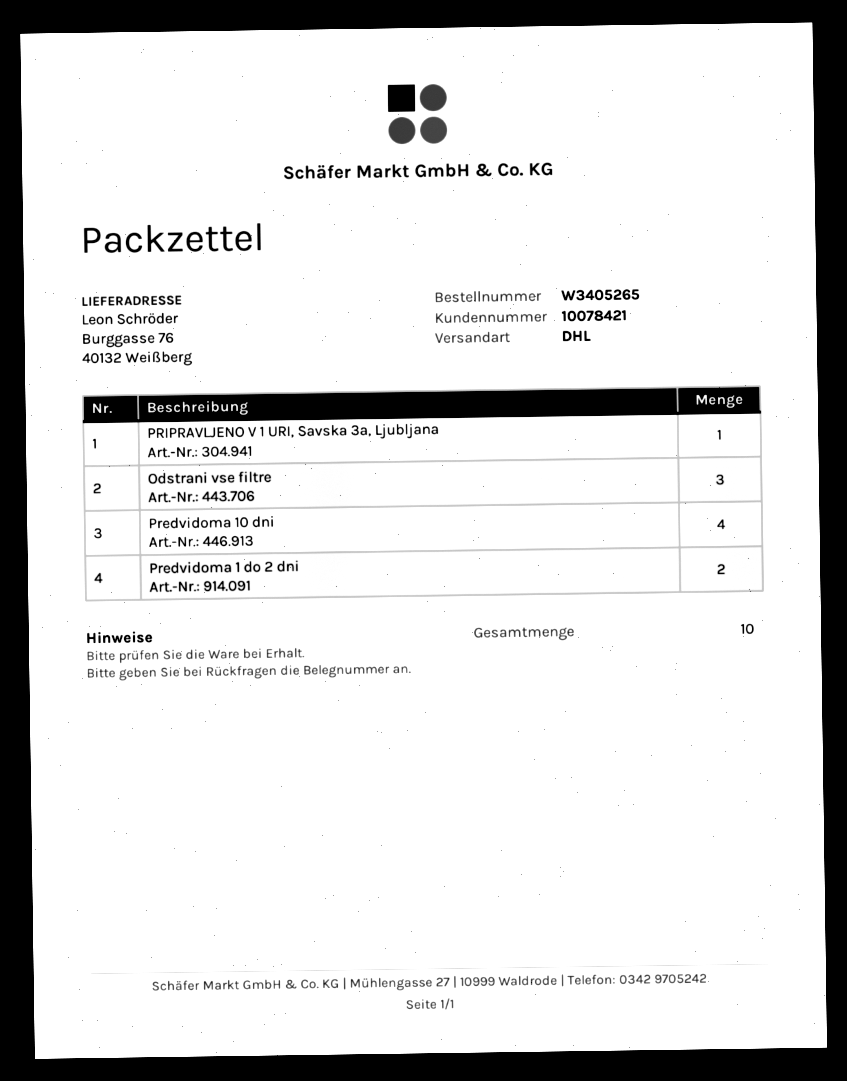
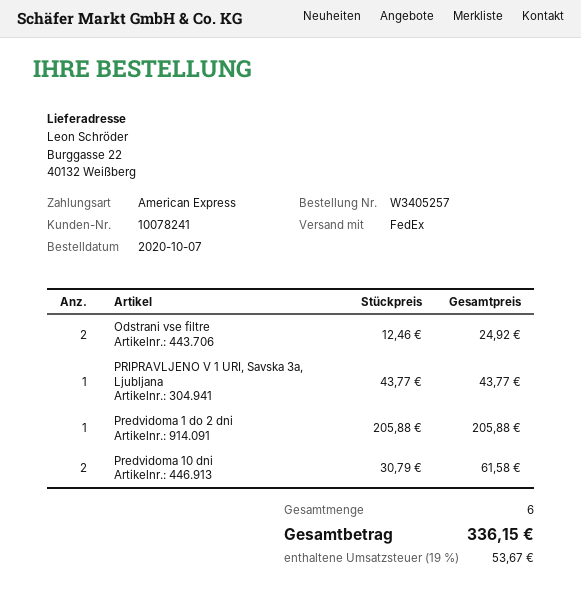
order number: W3405265 -> W3405257
customer number: 10078421 -> 10078241
shipping method: DHL -> FedEx
ship to: Burggasse 76, 40132 Weißberg -> Burggasse 22, 40132 Weißberg
Odstrani vse filtre: 3 -> 2
Predvidoma 10 dni: 4 -> 2
Predvidoma 1 do 2 dni: 2 -> 1
total quantity: 10 -> 6

